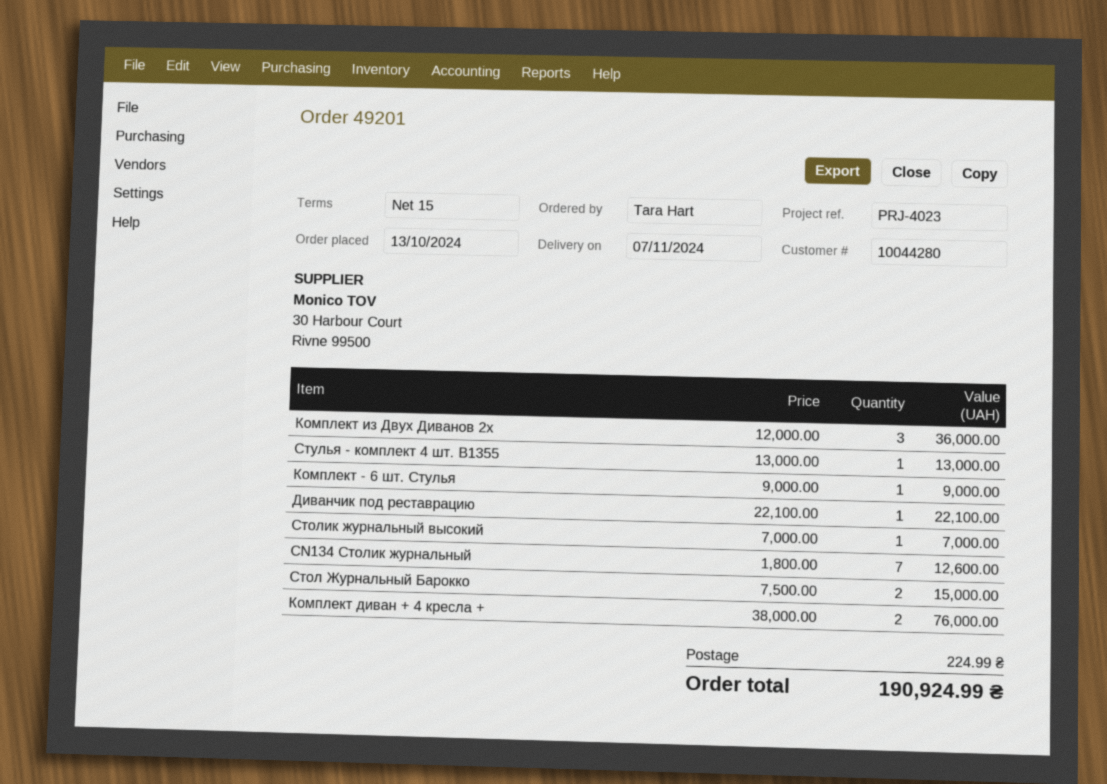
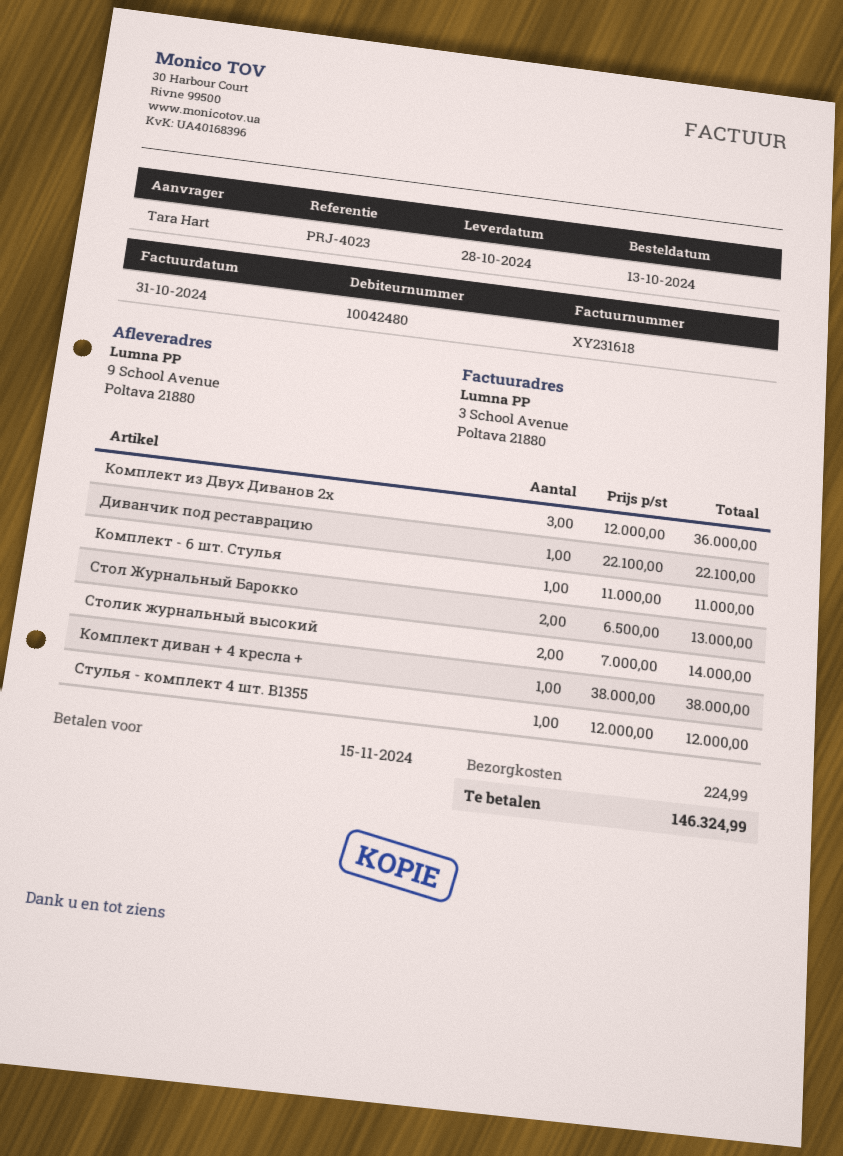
delivery date: 2024-11-07 -> 2024-10-28
customer number: 10044280 -> 10042480
Стулья - комплект 4 шт. В1355: 1 x 13000.00 = 13000.00 -> 1 x 12000.00 = 12000.00
Комплект - 6 шт. Стулья: 1 x 9000.00 = 9000.00 -> 1 x 11000.00 = 11000.00
Столик журнальный высокий: 1 x 7000.00 = 7000.00 -> 2 x 7000.00 = 14000.00
CN134 Столик журнальный: 7 x 1800.00 = 12600.00 -> none
Стол Журнальный Барокко: 2 x 7500.00 = 15000.00 -> 2 x 6500.00 = 13000.00
Комплект диван + 4 кресла +: 2 x 38000.00 = 76000.00 -> 1 x 38000.00 = 38000.00
total: 190924.99 -> 146324.99

